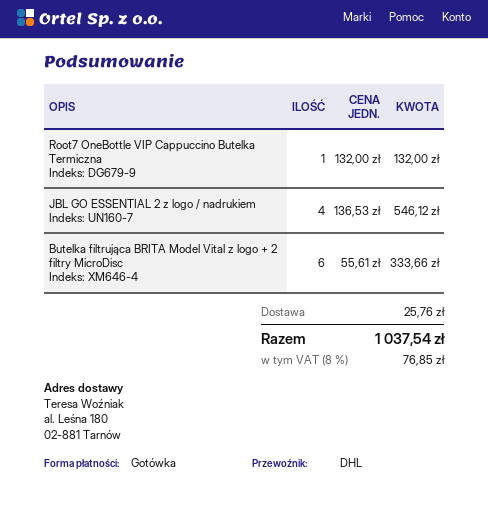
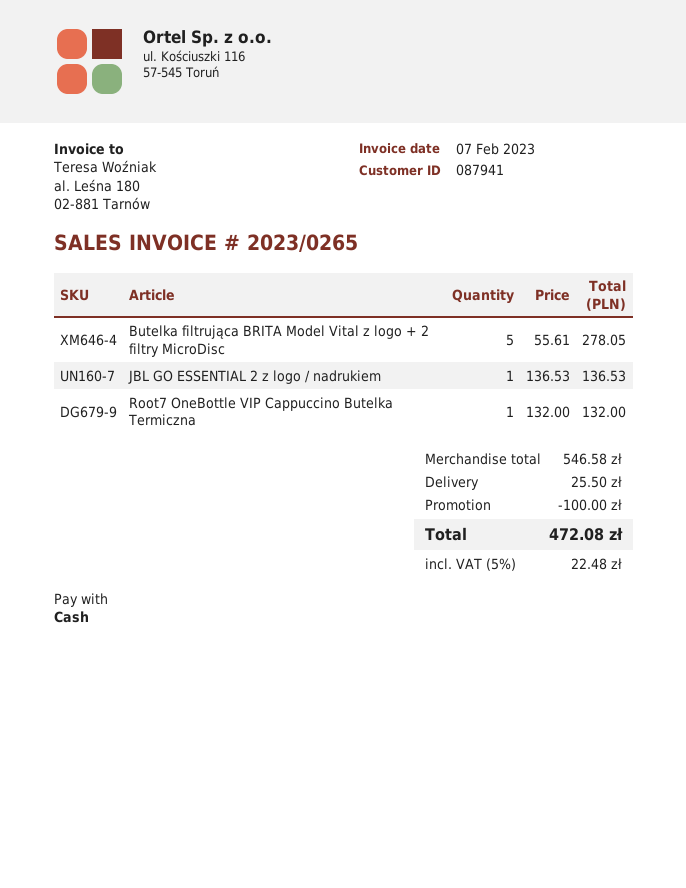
JBL GO ESSENTIAL 2 z logo / nadrukiem: 4 x 136.53 = 546.12 -> 1 x 136.53 = 136.53
Butelka filtrująca BRITA Model Vital z logo + 2 filtry MicroDisc: 6 x 55.61 = 333.66 -> 5 x 55.61 = 278.05
discount: none -> 100.00
shipping: 25.76 -> 25.50
tax: 8% = 76.85 -> 5% = 22.48
total: 1037.54 -> 472.08

